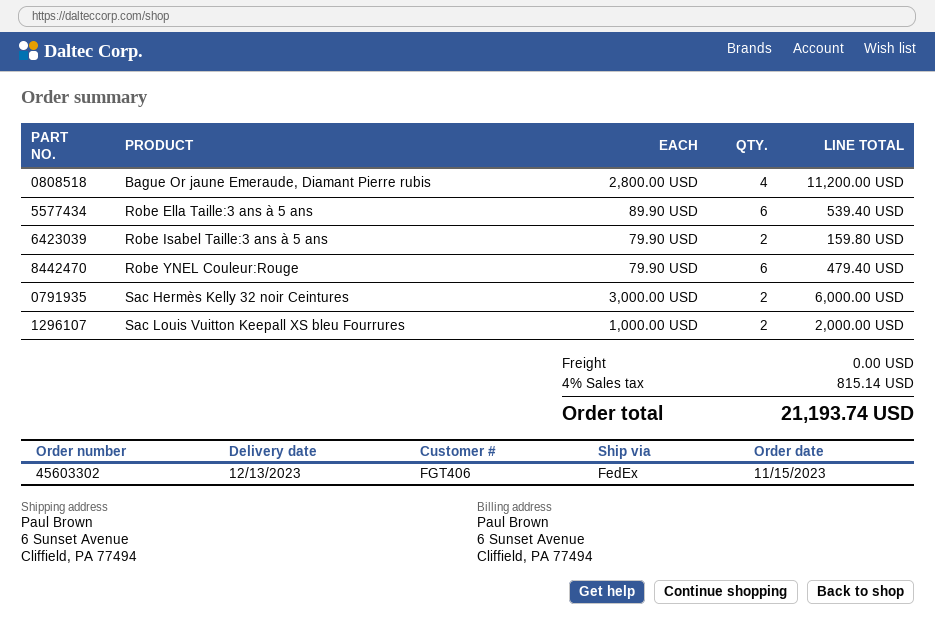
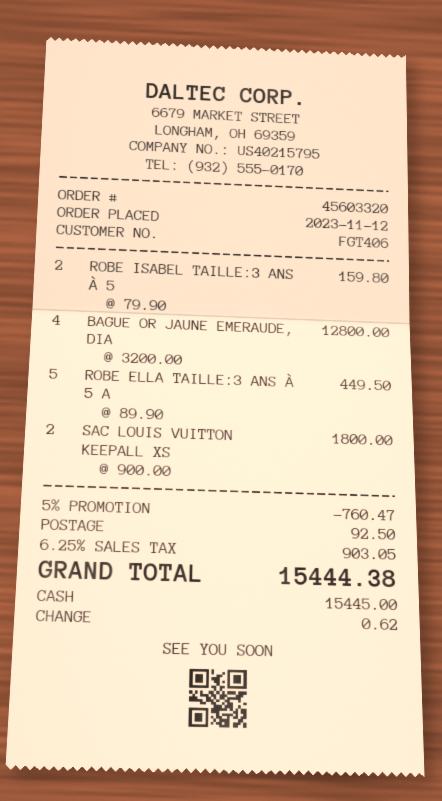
order number: 45603302 -> 45603320
order date: 2023-11-15 -> 2023-11-12
Bague Or jaune Emeraude, Diamant Pierre rubis: 4 x 2800.00 = 11200.00 -> 4 x 3200.00 = 12800.00
Robe Ella Taille:3 ans à 5 ans: 6 x 89.90 = 539.40 -> 5 x 89.90 = 449.50
Robe YNEL Couleur:Rouge: 6 x 79.90 = 479.40 -> none
Sac Hermès Kelly 32 noir Ceintures: 2 x 3000.00 = 6000.00 -> none
Sac Louis Vuitton Keepall XS bleu Fourrures: 2 x 1000.00 = 2000.00 -> 2 x 900.00 = 1800.00
discount: none -> 5% = 760.47
shipping: 0.00 -> 92.50
tax: 4% = 815.14 -> 6.25% = 903.05
total: 21193.74 -> 15444.38

